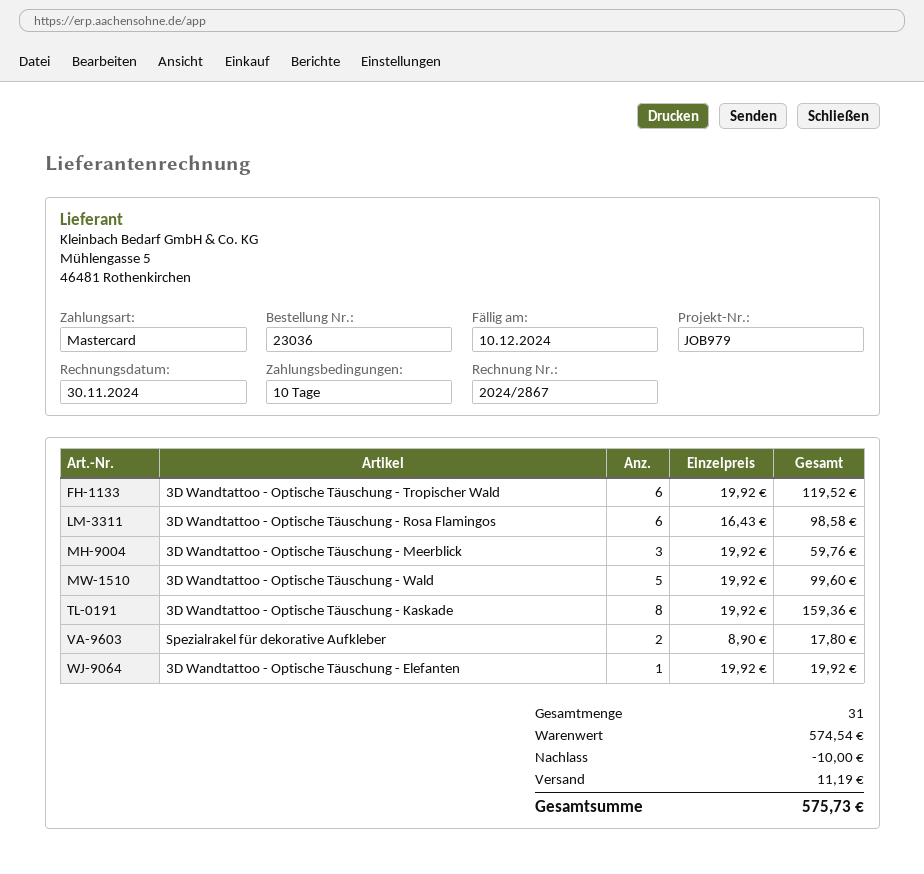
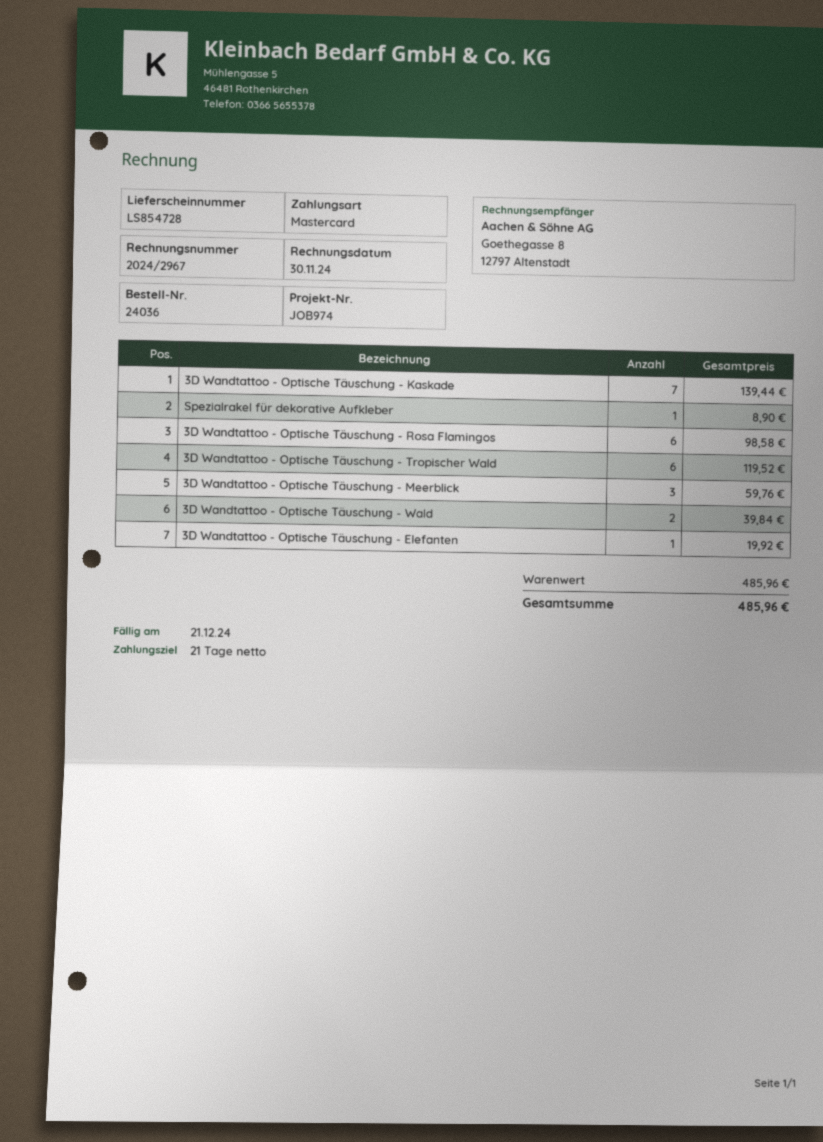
order number: 23036 -> 24036
invoice number: 2024/2867 -> 2024/2967
payment terms: 10 days -> 21 days
due date: 2024-12-10 -> 2024-12-21
reference: JOB979 -> JOB974
3D Wandtattoo - Optische Täuschung - Wald: 5 for 99.60 -> 2 for 39.84
3D Wandtattoo - Optische Täuschung - Kaskade: 8 for 159.36 -> 7 for 139.44
Spezialrakel für dekorative Aufkleber: 2 for 17.80 -> 1 for 8.90
subtotal: 574.54 -> 485.96
discount: 10.00 -> none
shipping: 11.19 -> none
total: 575.73 -> 485.96

